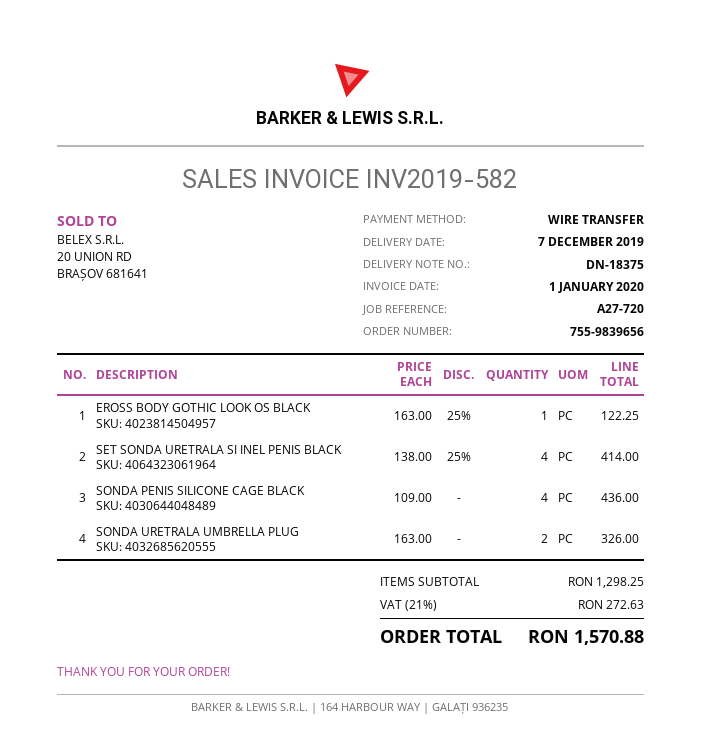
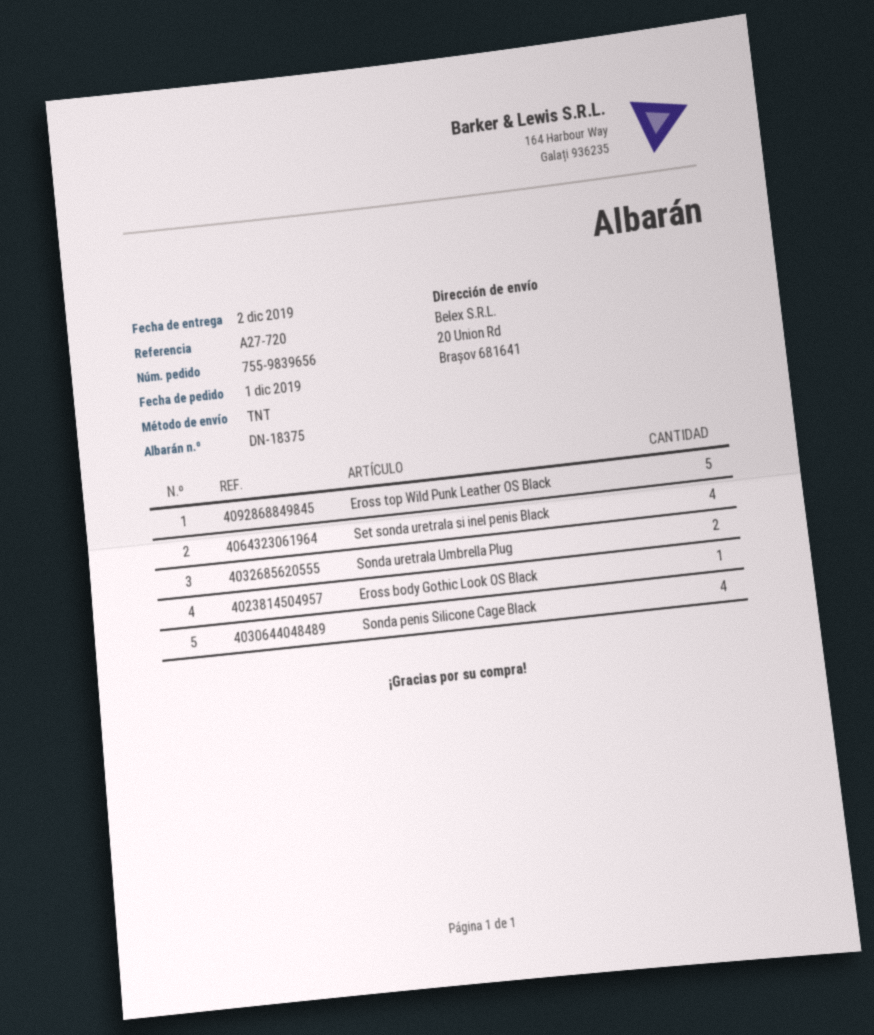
delivery date: 2019-12-07 -> 2019-12-02
Eross top Wild Punk Leather OS Black: none -> 5

